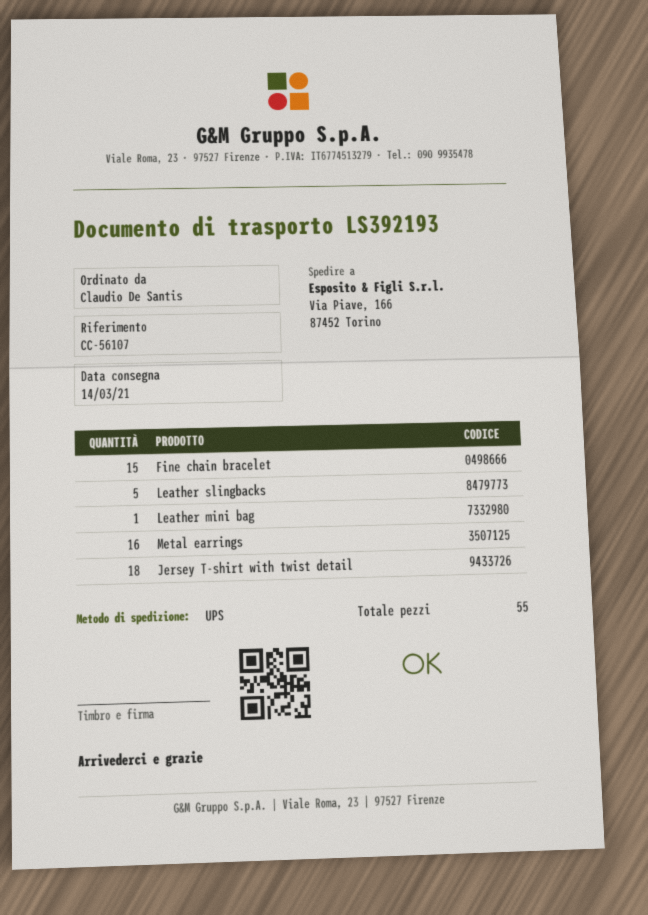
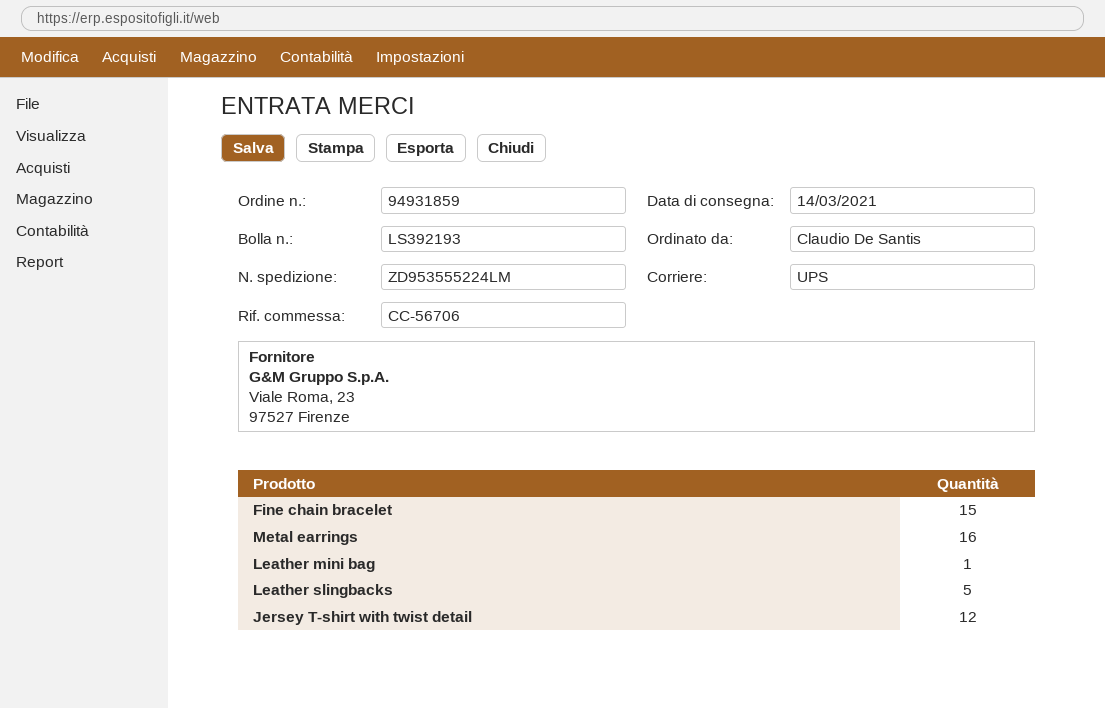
reference: CC-56107 -> CC-56706
Jersey T-shirt with twist detail: 18 -> 12

